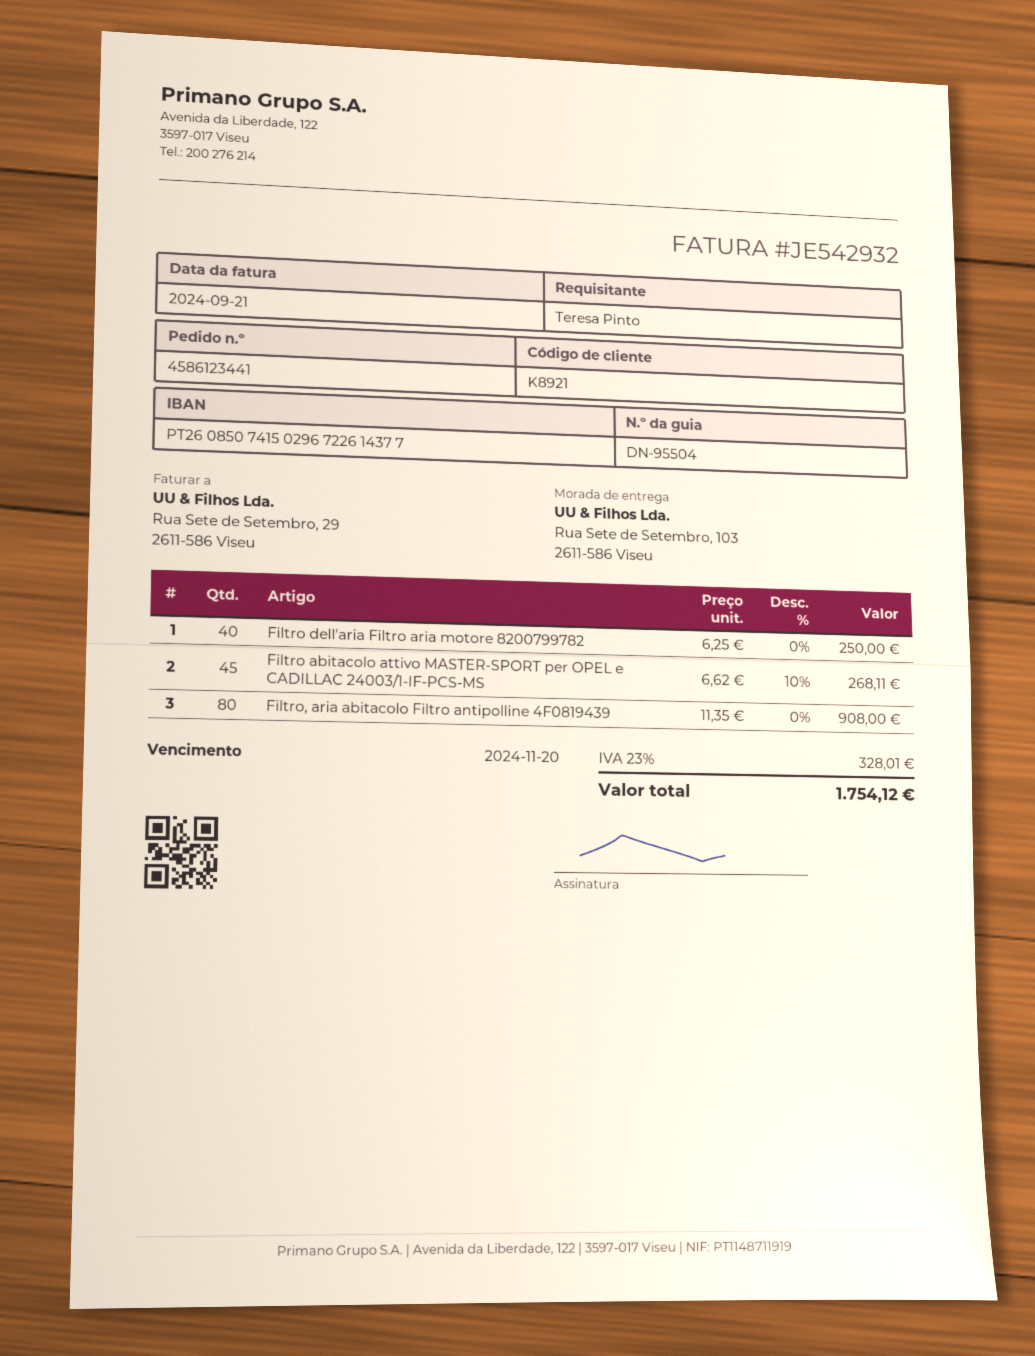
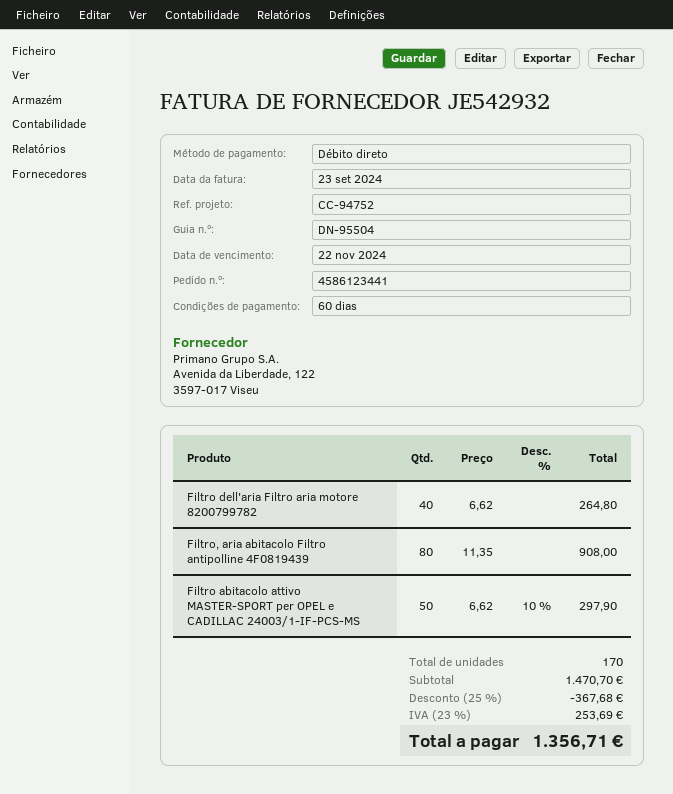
invoice date: 2024-09-21 -> 2024-09-23
due date: 2024-11-20 -> 2024-11-22
Filtro dell'aria Filtro aria motore 8200799782: 40 x 6.25 = 250.00 -> 40 x 6.62 = 264.80
Filtro abitacolo attivo MASTER-SPORT per OPEL e CADILLAC 24003/1-IF-PCS-MS: 45 x 6.62 - 10% = 268.11 -> 50 x 6.62 - 10% = 297.90
discount: none -> 25% = 367.68
tax: 23% = 328.01 -> 23% = 253.69
total: 1754.12 -> 1356.71

